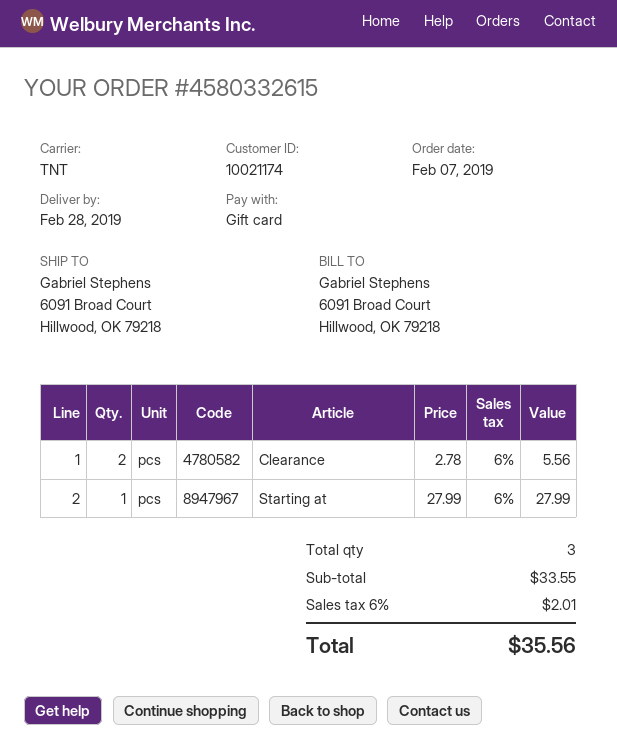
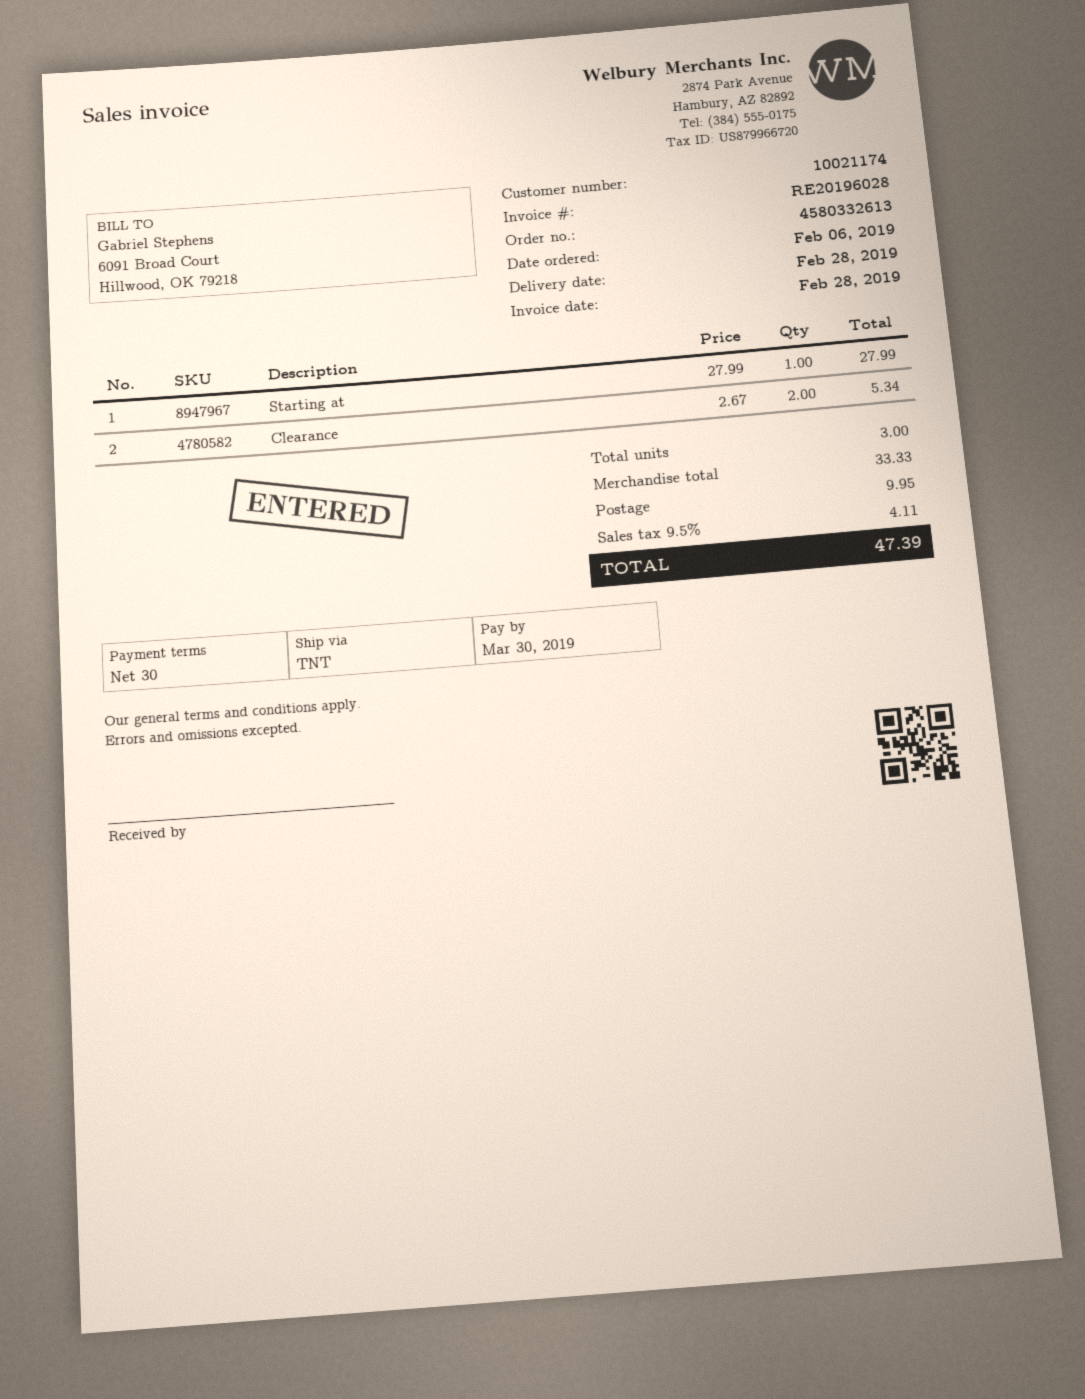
order number: 4580332615 -> 4580332613
order date: 2019-02-07 -> 2019-02-06
Clearance: 2 x 2.78 = 5.56 -> 2 x 2.67 = 5.34
subtotal: 33.55 -> 33.33
shipping: none -> 9.95
tax: 6% = 2.01 -> 9.5% = 4.11
total: 35.56 -> 47.39

